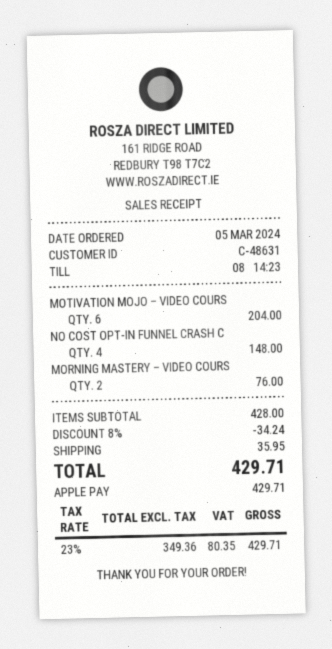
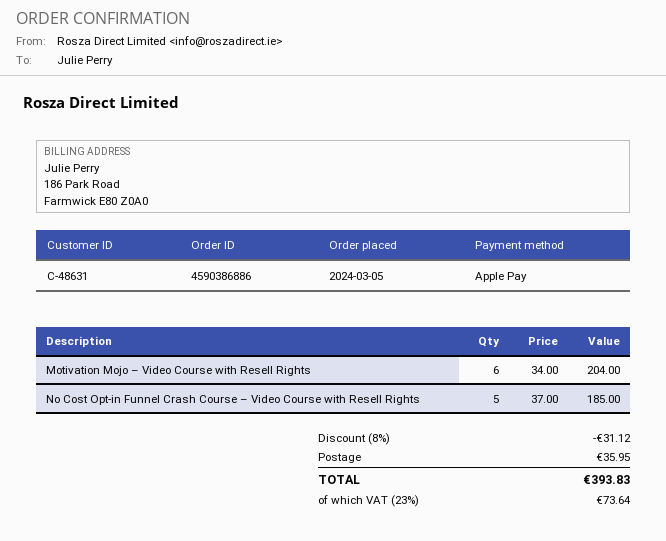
NO COST OPT-IN FUNNEL CRASH C: 4 for 148.00 -> 5 for 185.00
MORNING MASTERY – VIDEO COURS: 2 for 76.00 -> none
discount: 8% = 34.24 -> 8% = 31.12
tax: 23% = 80.35 -> 23% = 73.64
total: 429.71 -> 393.83

